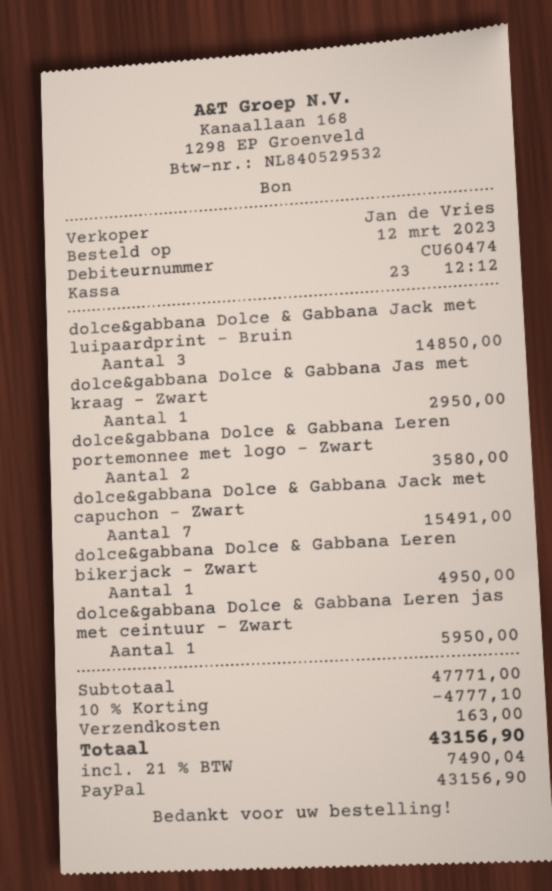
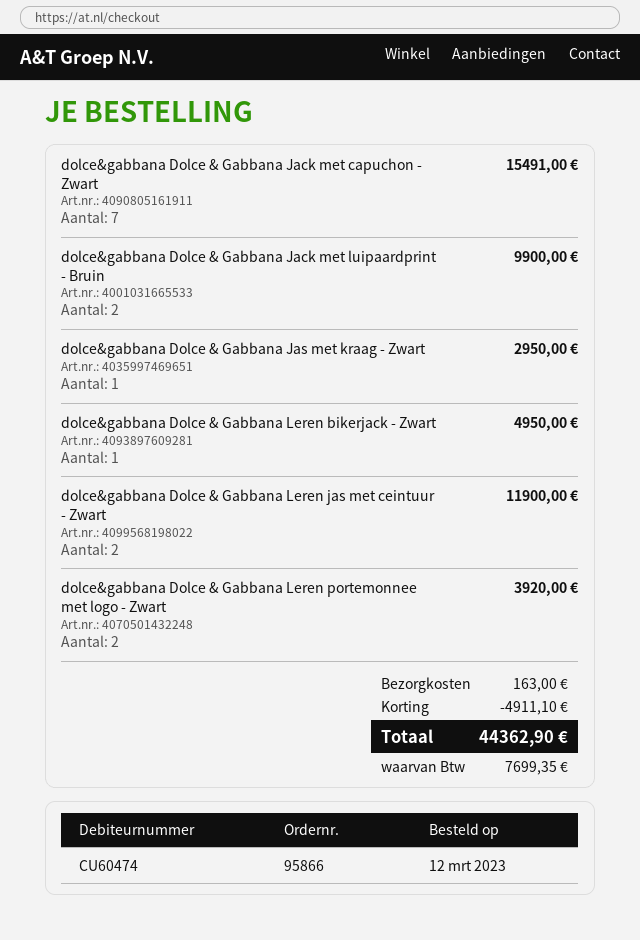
dolce&gabbana Dolce & Gabbana Jack met luipaardprint - Bruin: 3 for 14850.00 -> 2 for 9900.00
dolce&gabbana Dolce & Gabbana Leren portemonnee met logo - Zwart: 2 for 3580.00 -> 2 for 3920.00
dolce&gabbana Dolce & Gabbana Leren jas met ceintuur - Zwart: 1 for 5950.00 -> 2 for 11900.00
discount: 4777.10 -> 4911.10
tax: 7490.04 -> 7699.35
total: 43156.90 -> 44362.90

